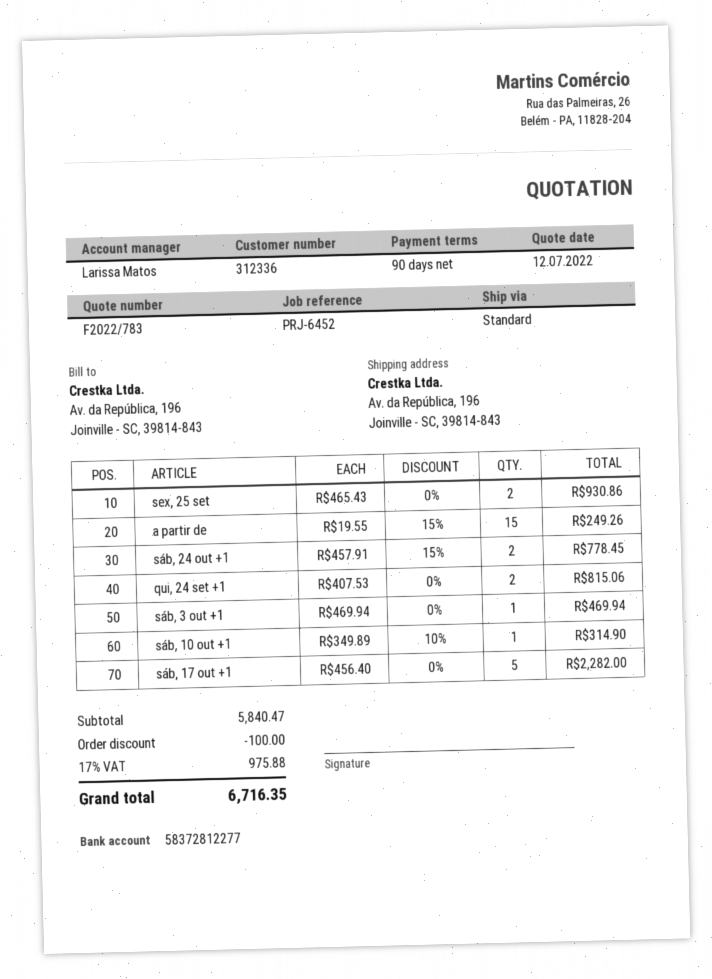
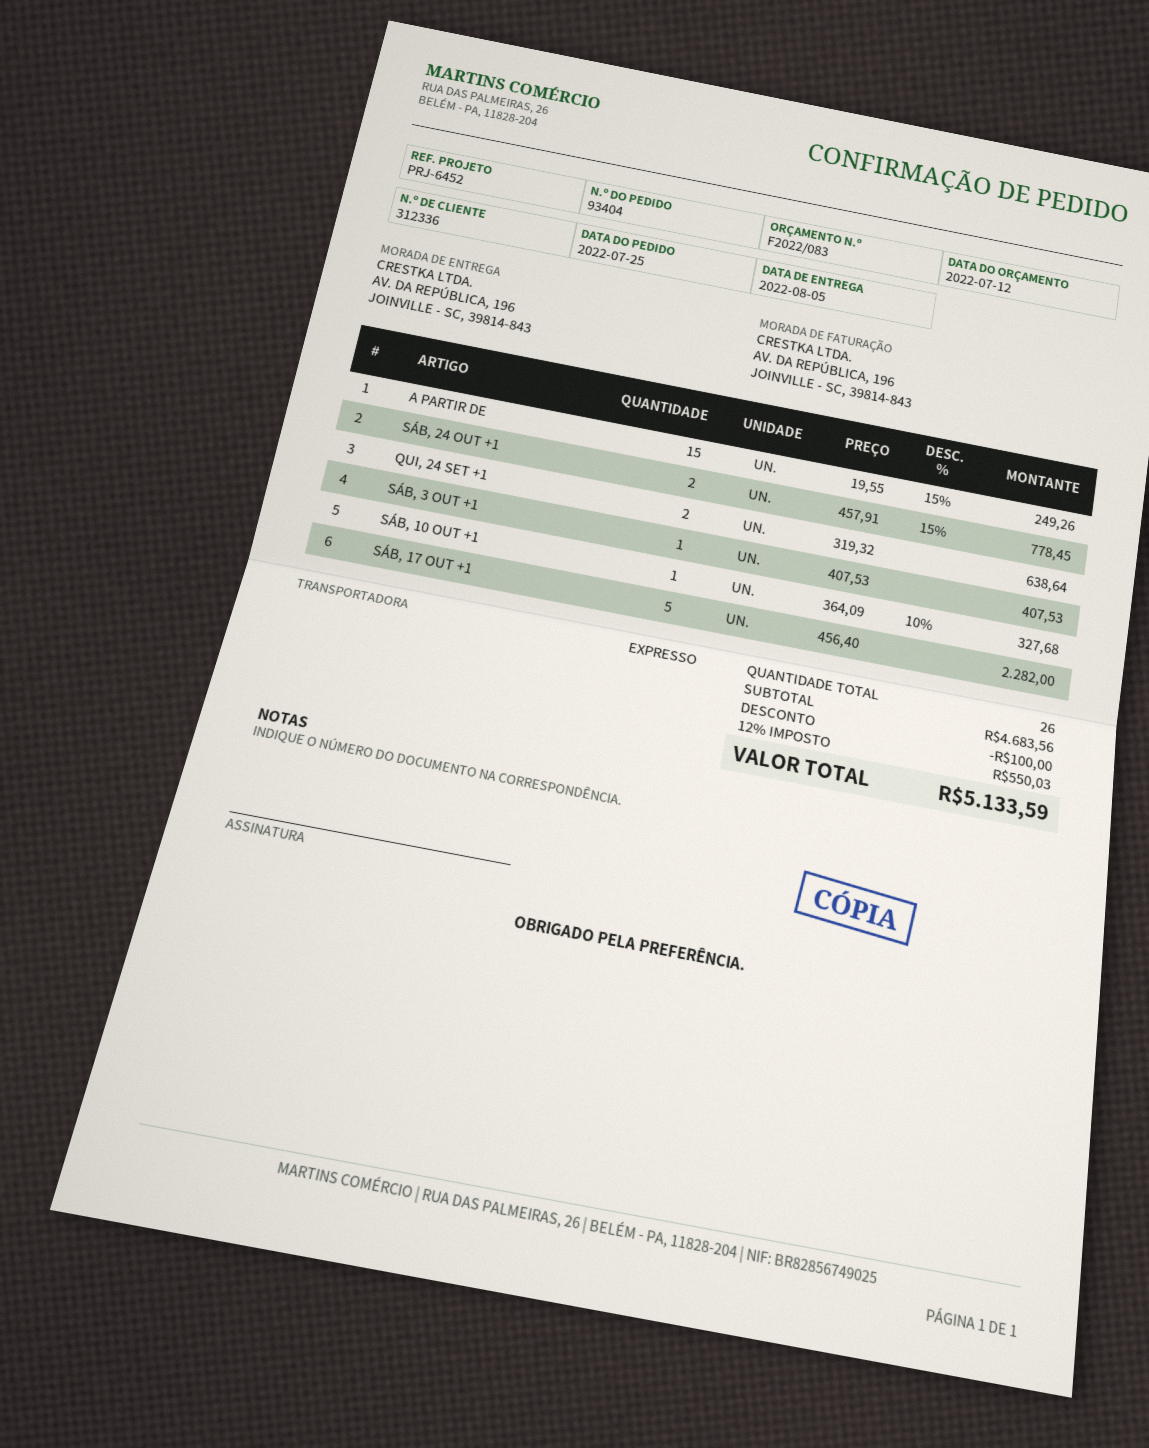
quote number: F2022/783 -> F2022/083
shipping method: standard -> express
sex, 25 set: 2 x 465.43 = 930.86 -> none
qui, 24 set +1: 2 x 407.53 = 815.06 -> 2 x 319.32 = 638.64
sáb, 3 out +1: 1 x 469.94 = 469.94 -> 1 x 407.53 = 407.53
sáb, 10 out +1: 1 x 349.89 - 10% = 314.90 -> 1 x 364.09 - 10% = 327.68
subtotal: 5840.47 -> 4683.56
tax: 17% = 975.88 -> 12% = 550.03
total: 6716.35 -> 5133.59

